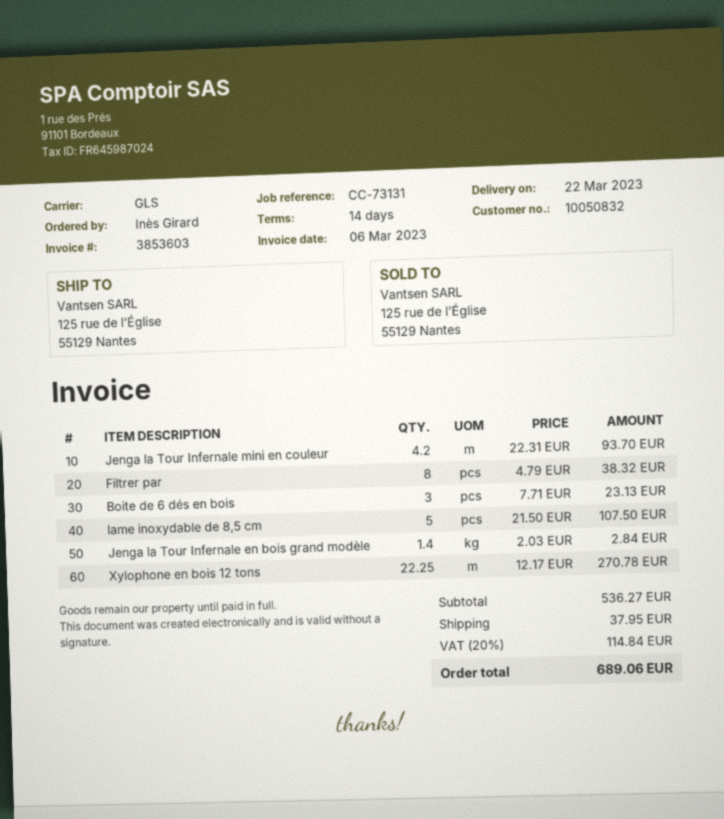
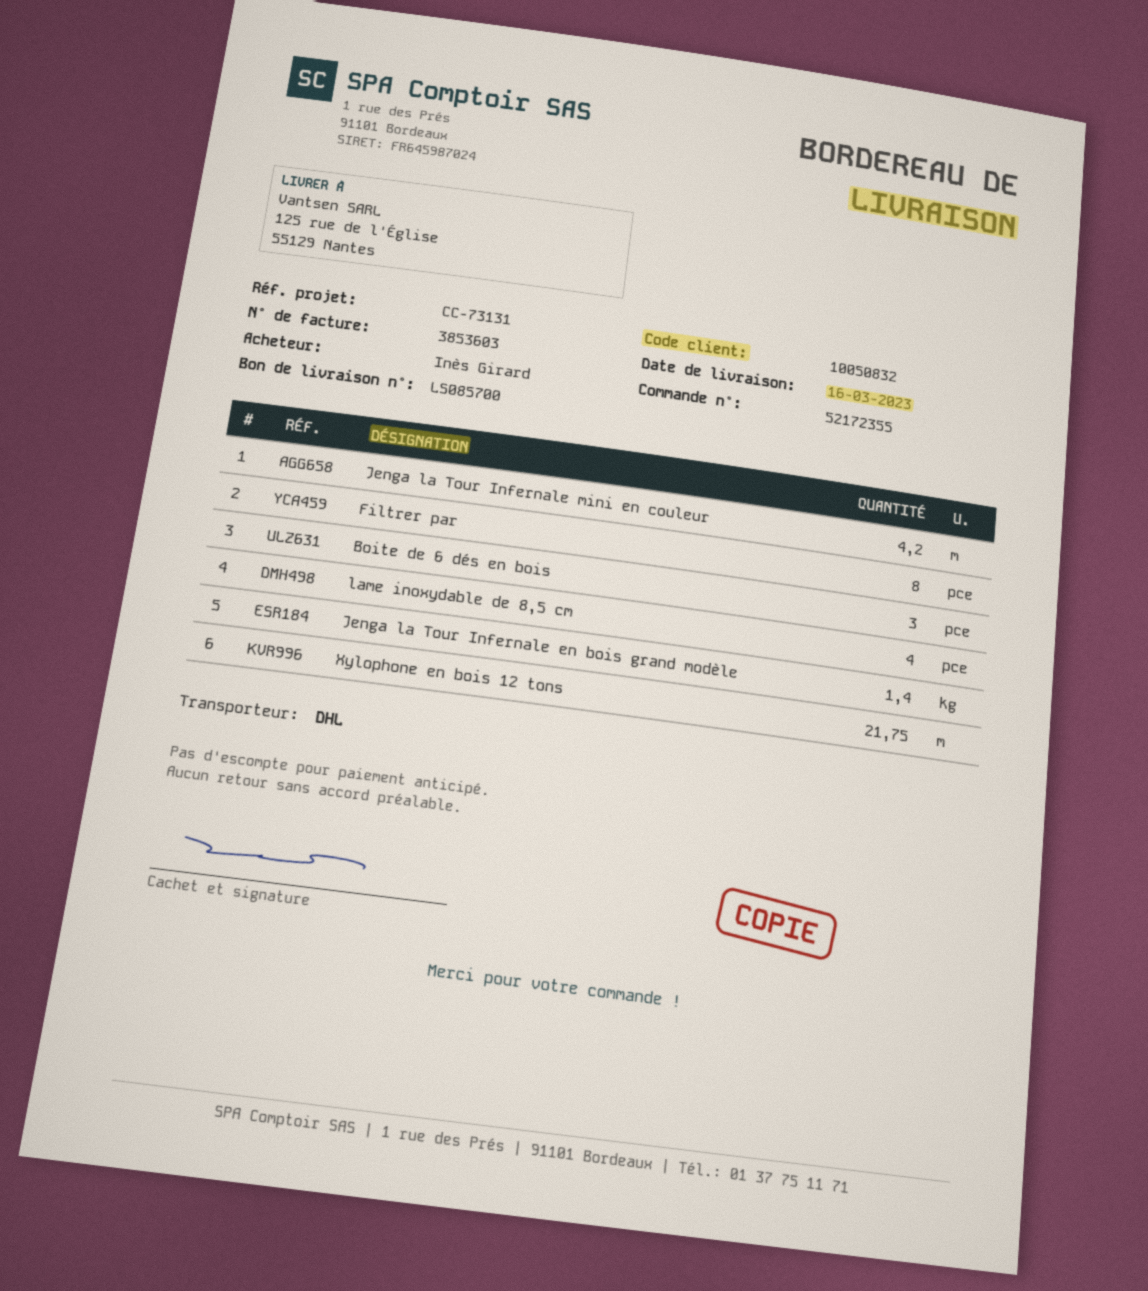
delivery date: 2023-03-22 -> 2023-03-16
shipping method: GLS -> DHL
lame inoxydable de 8,5 cm: 5 -> 4
Xylophone en bois 12 tons: 22.25 -> 21.75

